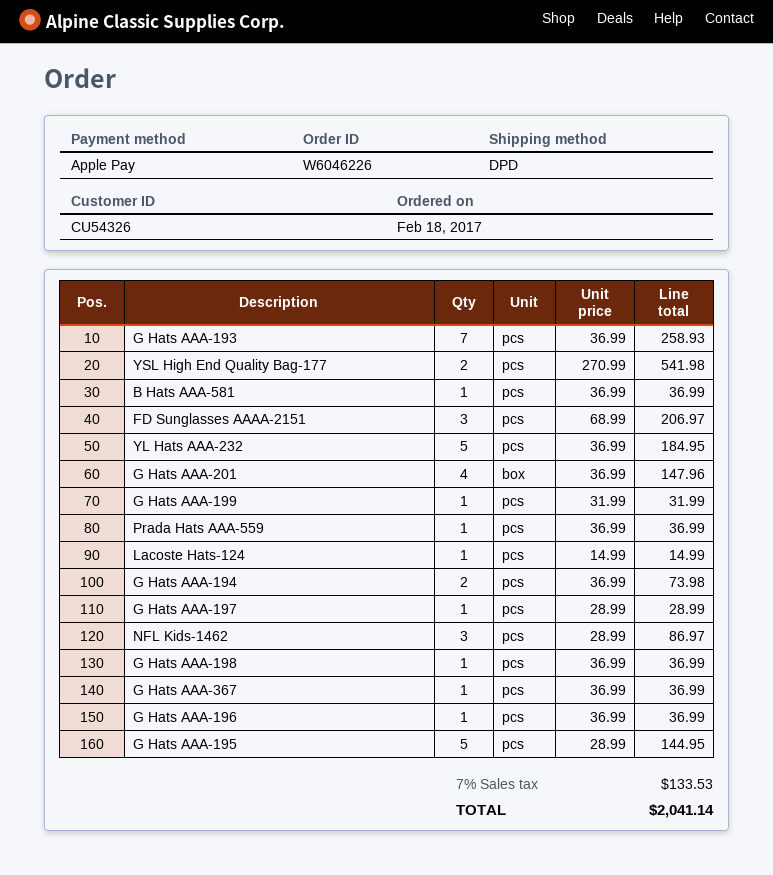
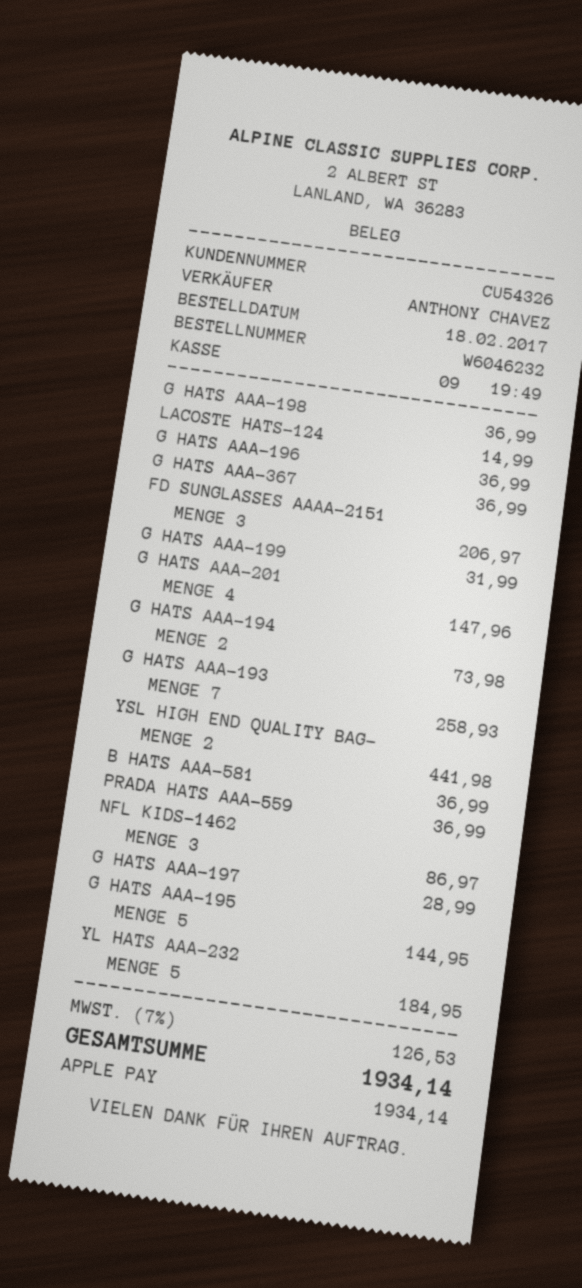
order number: W6046226 -> W6046232
YSL High End Quality Bag-177: 2 for 541.98 -> 2 for 441.98
tax: 7% = 133.53 -> 7% = 126.53
total: 2041.14 -> 1934.14

